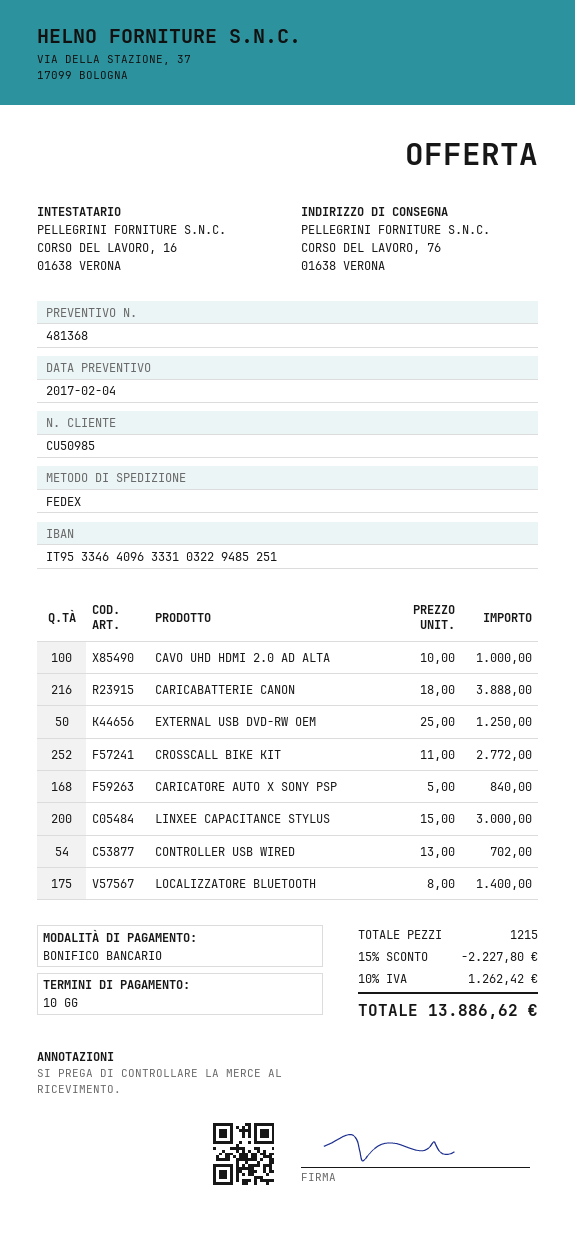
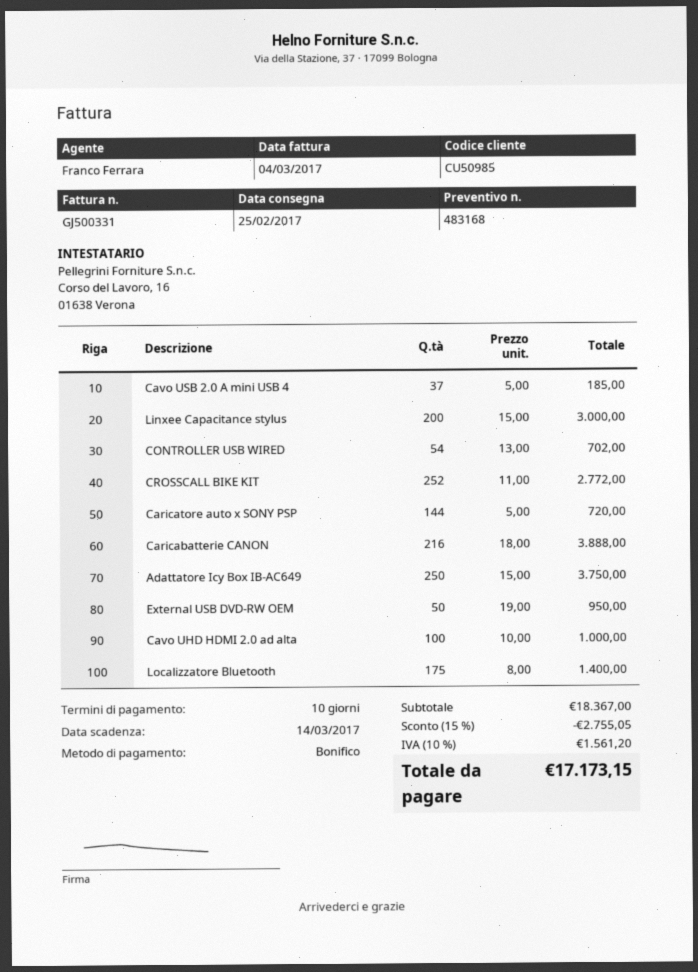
quote number: 481368 -> 483168
EXTERNAL USB DVD-RW OEM: 50 x 25.00 = 1250.00 -> 50 x 19.00 = 950.00
CARICATORE AUTO X SONY PSP: 168 x 5.00 = 840.00 -> 144 x 5.00 = 720.00
Cavo USB 2.0 A mini USB 4: none -> 37 x 5.00 = 185.00
Adattatore Icy Box IB-AC649: none -> 250 x 15.00 = 3750.00
discount: 15% = 2227.80 -> 15% = 2755.05
tax: 10% = 1262.42 -> 10% = 1561.20
total: 13886.62 -> 17173.15

